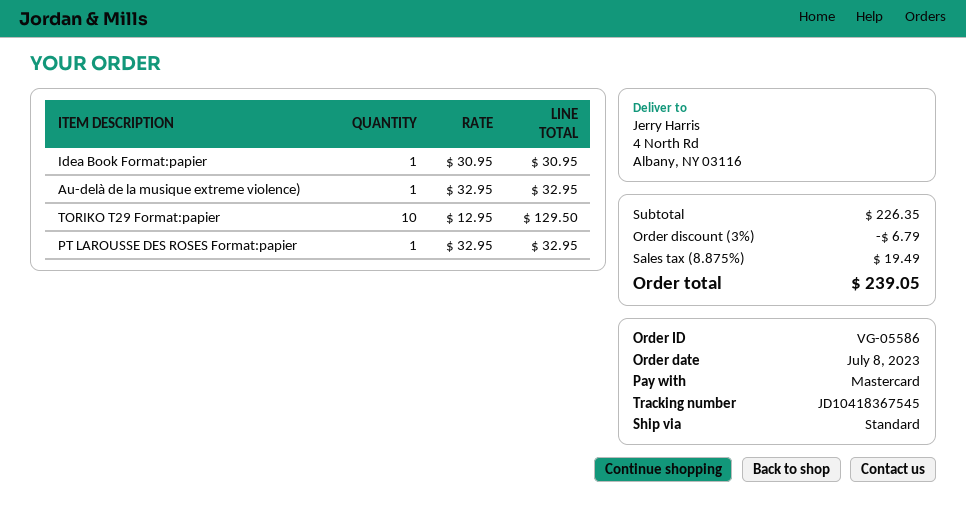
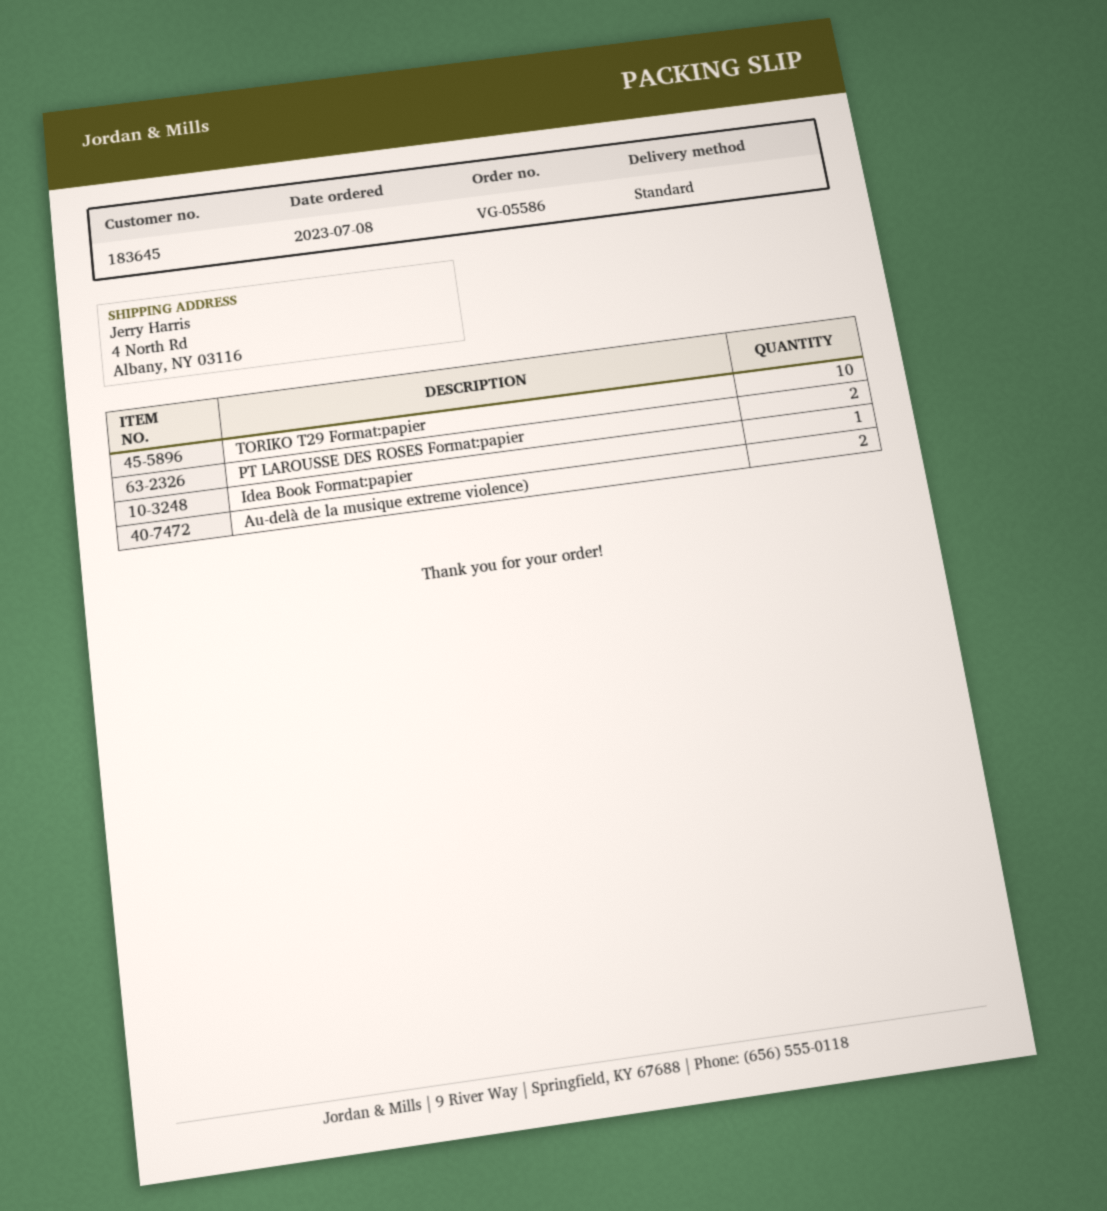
Au-delà de la musique extreme violence): 1 -> 2
PT LAROUSSE DES ROSES Format:papier: 1 -> 2

